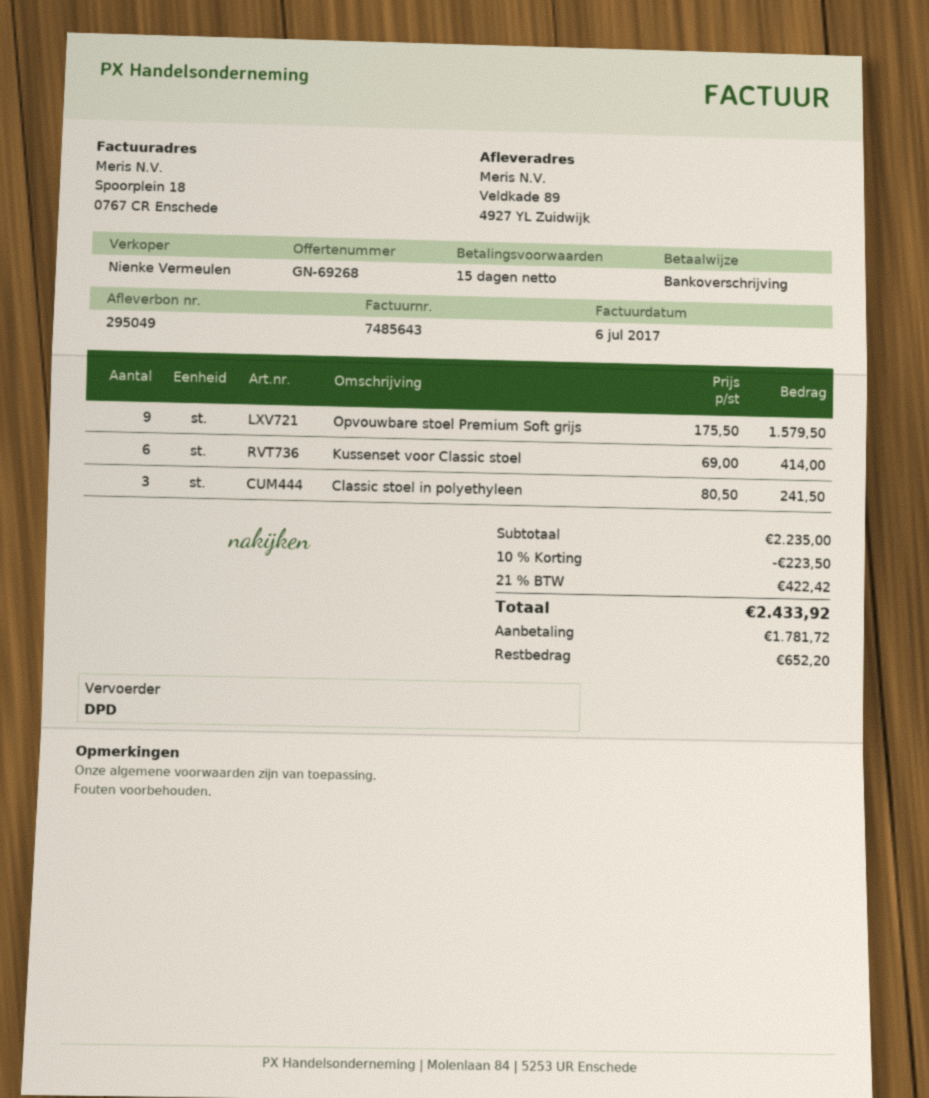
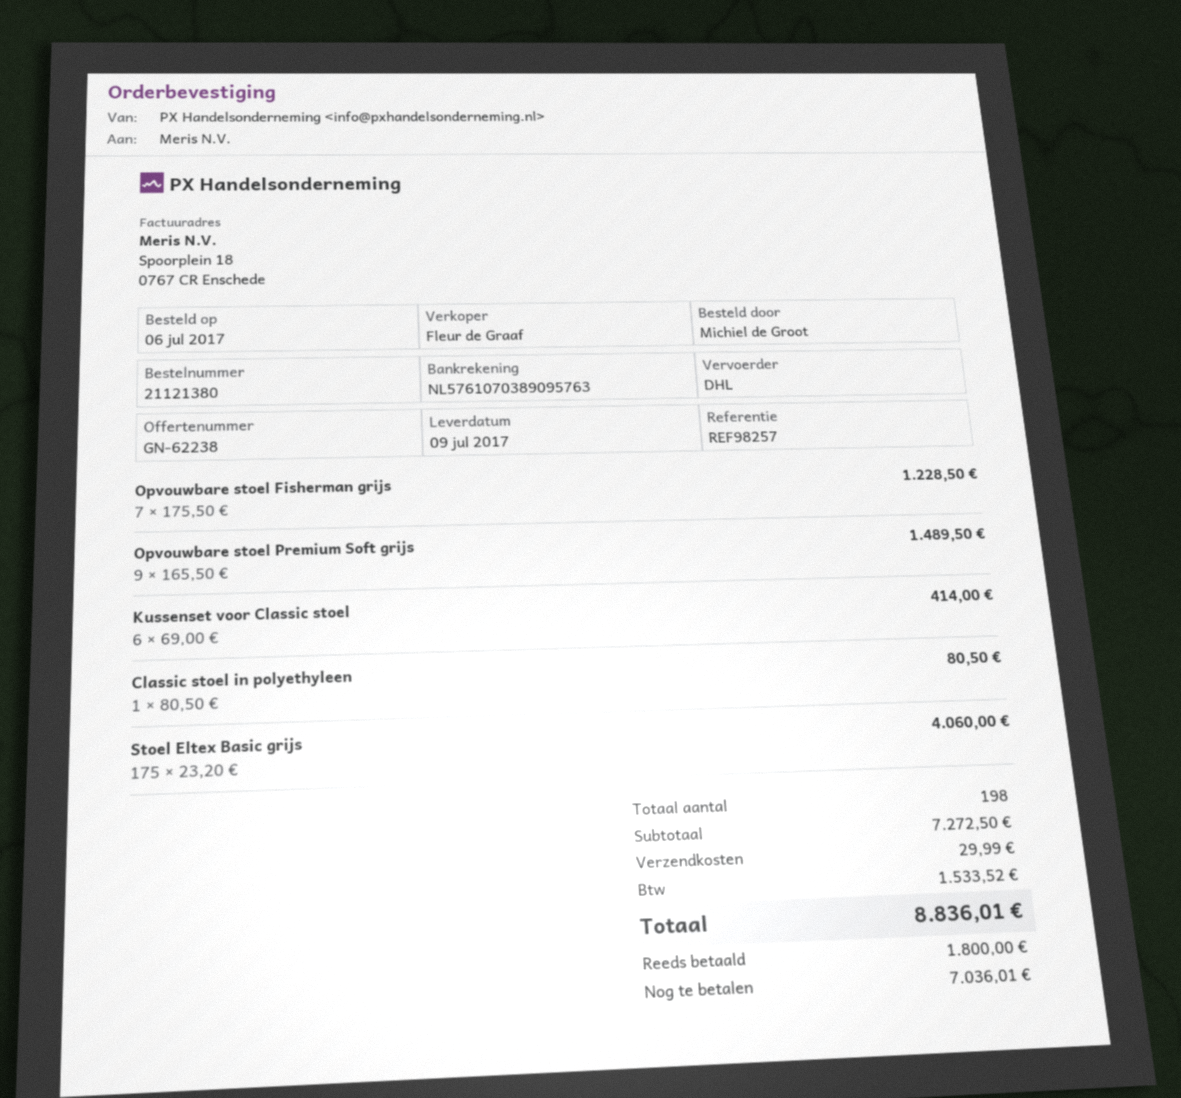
quote number: GN-69268 -> GN-62238
sales rep: Nienke Vermeulen -> Fleur de Graaf
shipping method: DPD -> DHL
Opvouwbare stoel Premium Soft grijs: 9 x 175.50 = 1579.50 -> 9 x 165.50 = 1489.50
Classic stoel in polyethyleen: 3 x 80.50 = 241.50 -> 1 x 80.50 = 80.50
Opvouwbare stoel Fisherman grijs: none -> 7 x 175.50 = 1228.50
Stoel Eltex Basic grijs: none -> 175 x 23.20 = 4060.00
subtotal: 2235.00 -> 7272.50
discount: 10% = 223.50 -> none
shipping: none -> 29.99
tax: 422.42 -> 1533.52
total: 2433.92 -> 8836.01
deposit: 1781.72 -> 1800.00
balance: 652.20 -> 7036.01

